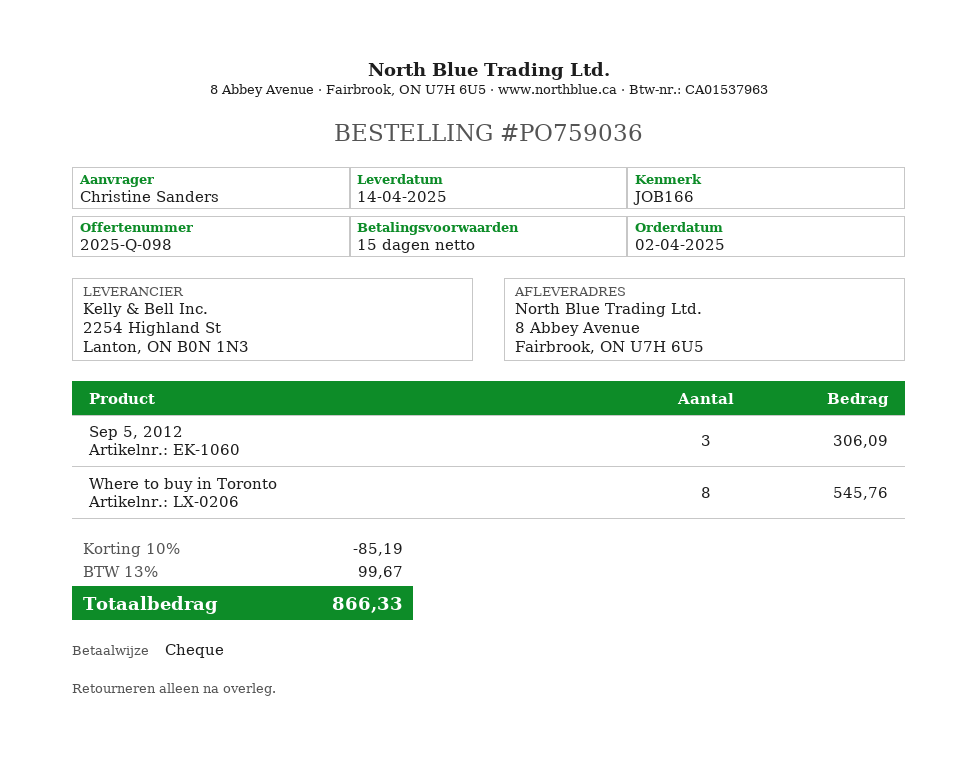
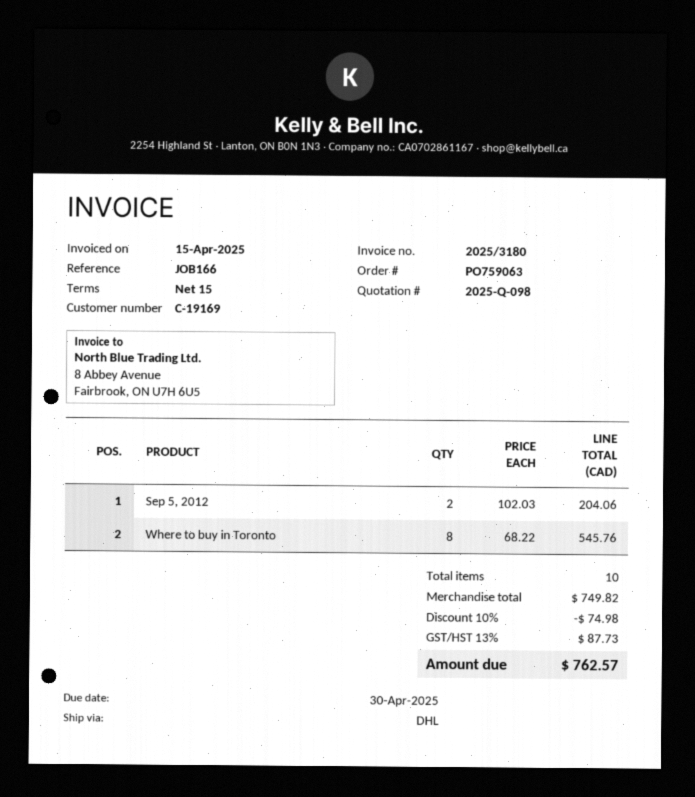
order number: PO759036 -> PO759063
Sep 5, 2012: 3 for 306.09 -> 2 for 204.06
discount: 10% = 85.19 -> 10% = 74.98
tax: 13% = 99.67 -> 13% = 87.73
total: 866.33 -> 762.57

